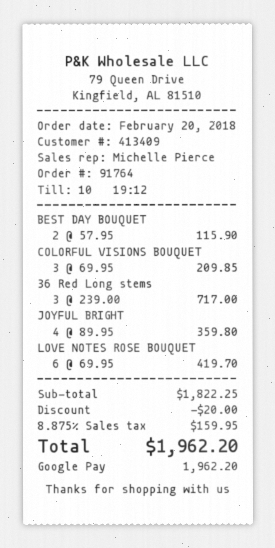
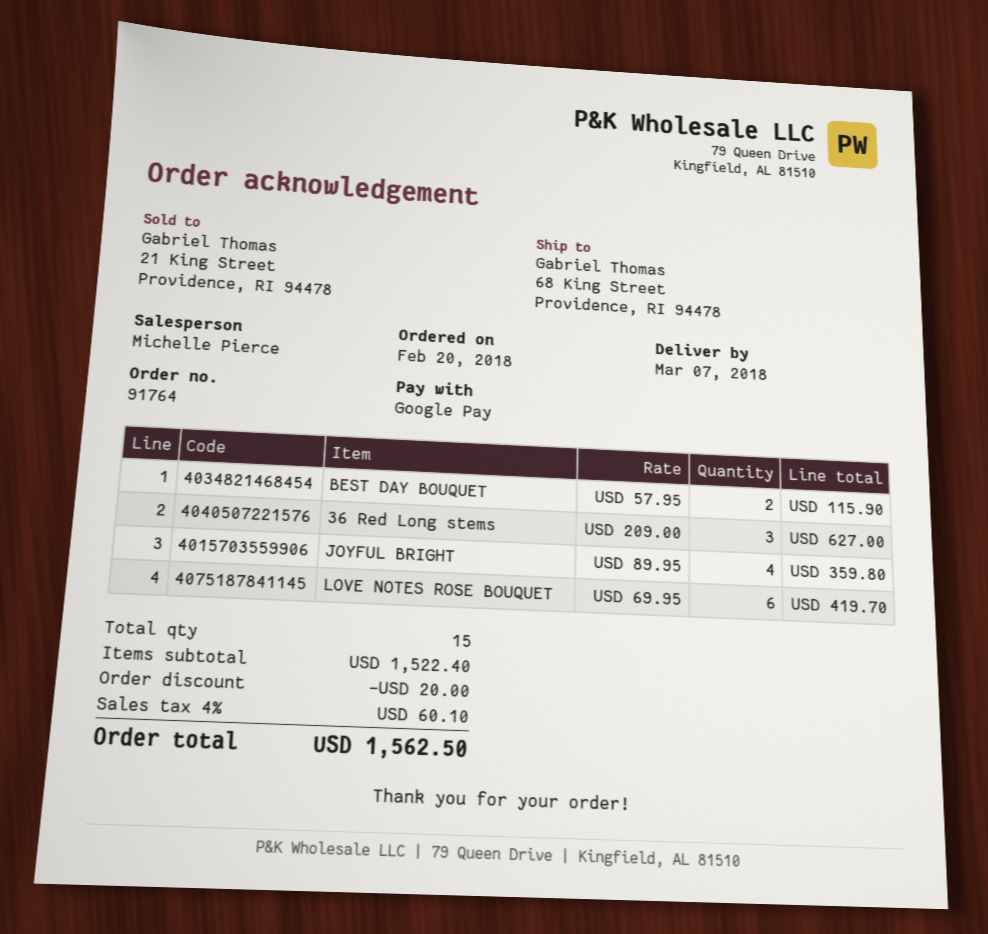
COLORFUL VISIONS BOUQUET: 3 x 69.95 = 209.85 -> none
36 Red Long stems: 3 x 239.00 = 717.00 -> 3 x 209.00 = 627.00
subtotal: 1822.25 -> 1522.40
tax: 8.875% = 159.95 -> 4% = 60.10
total: 1962.20 -> 1562.50

